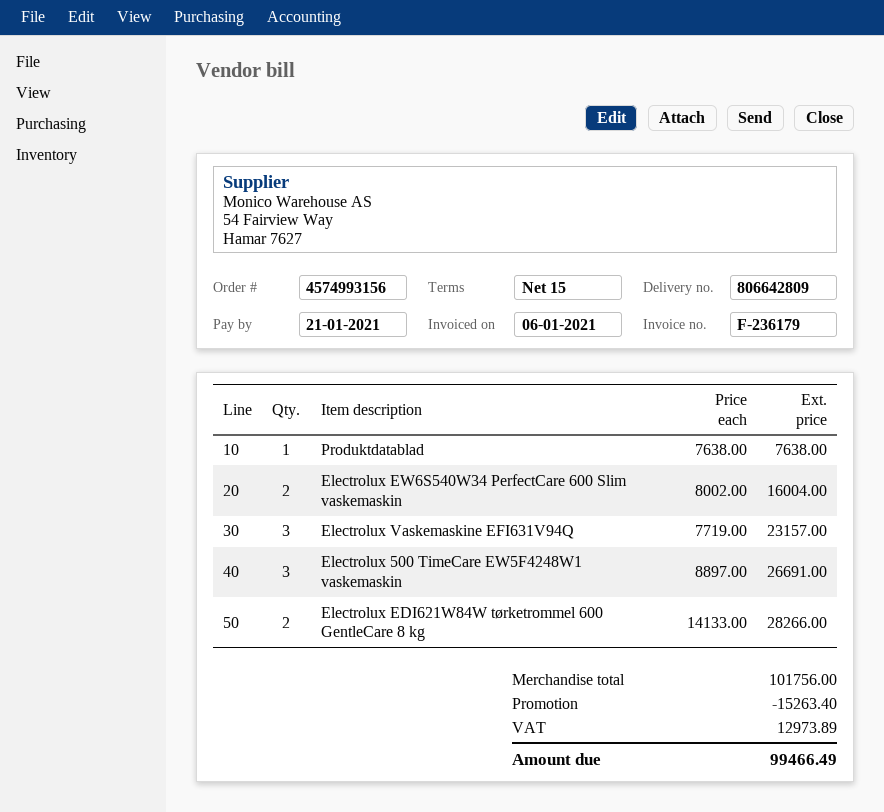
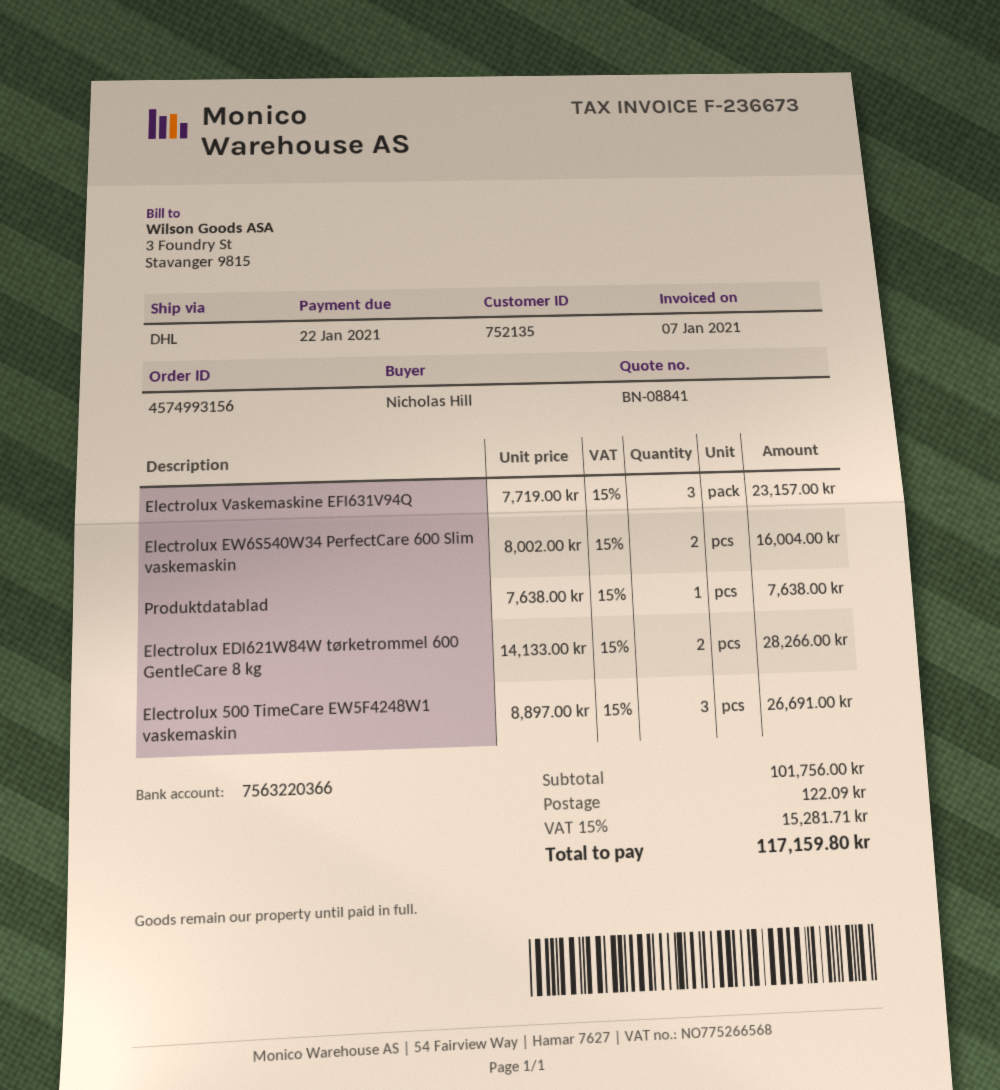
invoice number: F-236179 -> F-236673
invoice date: 2021-01-06 -> 2021-01-07
due date: 2021-01-21 -> 2021-01-22
discount: 15263.40 -> none
shipping: none -> 122.09
tax: 12973.89 -> 15281.71
total: 99466.49 -> 117159.80

